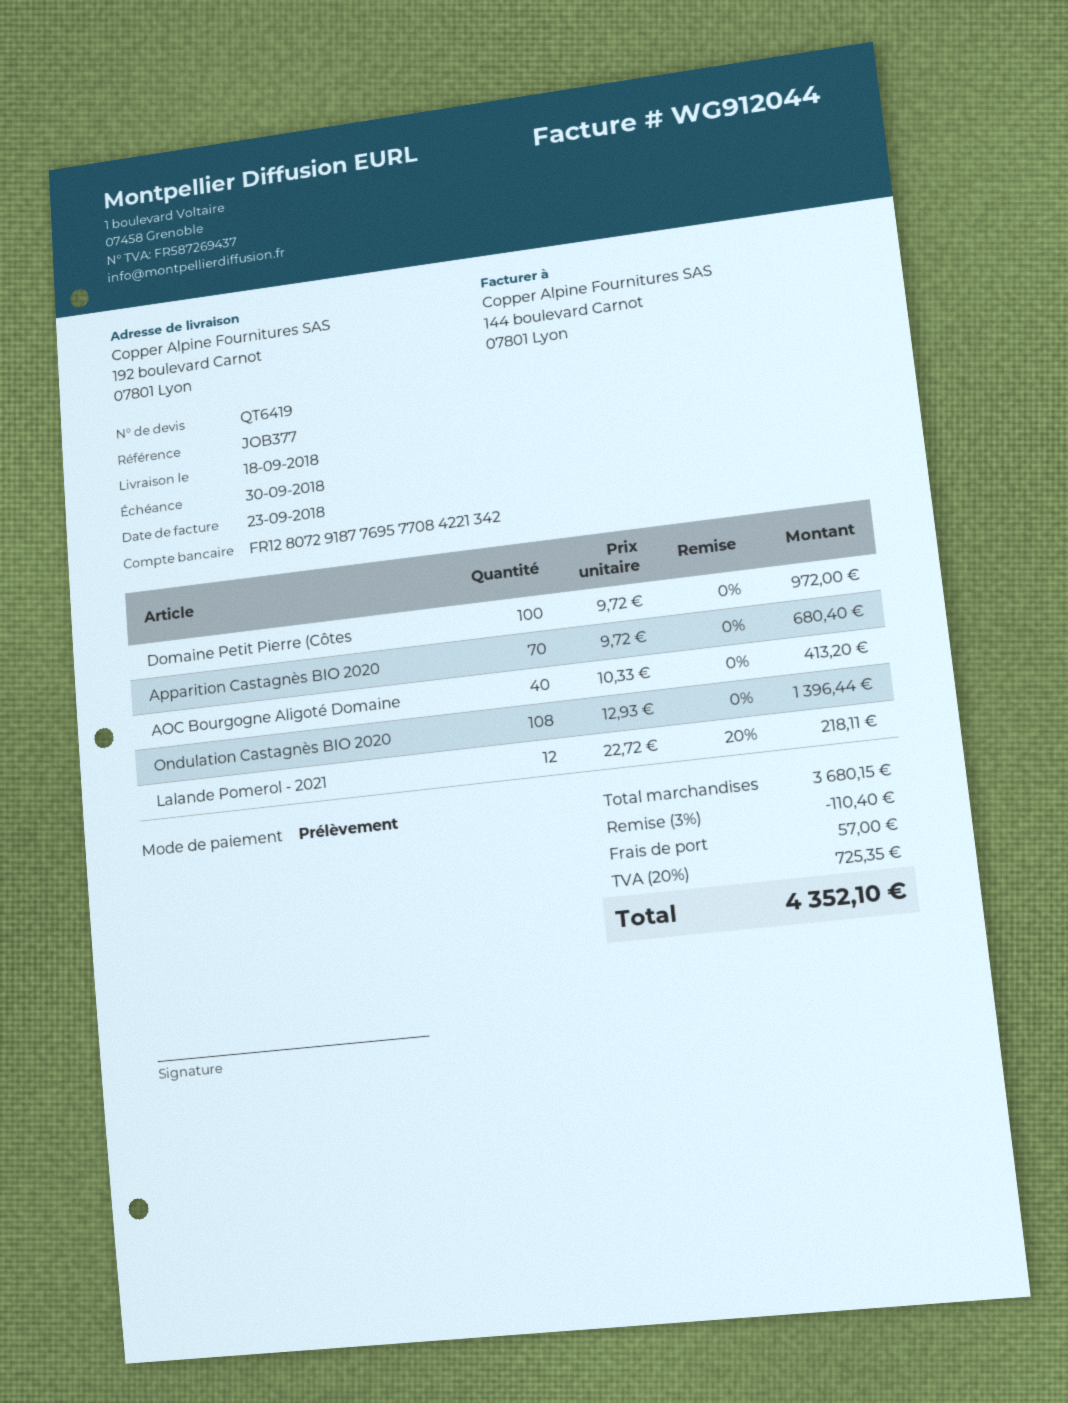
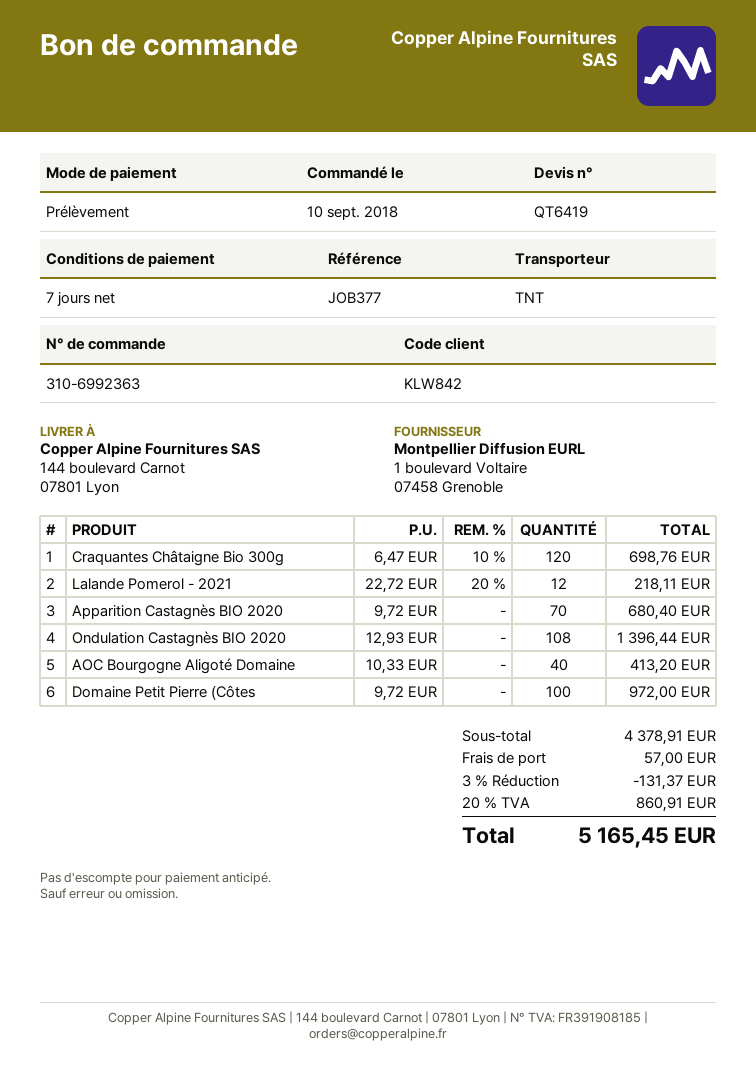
ship to: 192 boulevard Carnot, 07801 Lyon -> 144 boulevard Carnot, 07801 Lyon
Craquantes Châtaigne Bio 300g: none -> 120 x 6.47 - 10% = 698.76
subtotal: 3680.15 -> 4378.91
discount: 3% = 110.40 -> 3% = 131.37
tax: 20% = 725.35 -> 20% = 860.91
total: 4352.10 -> 5165.45

